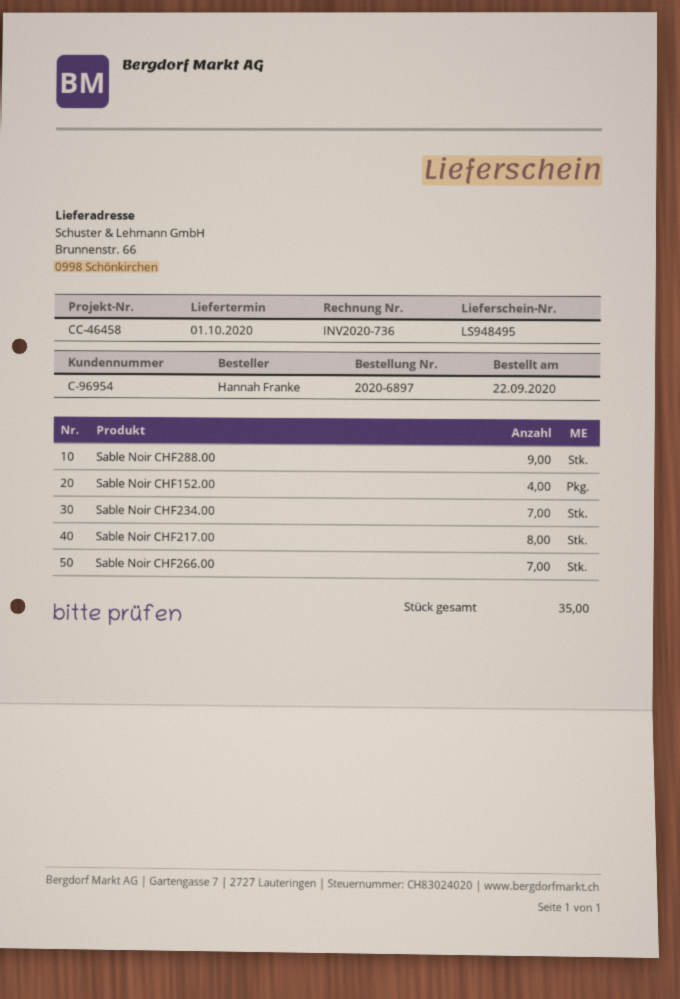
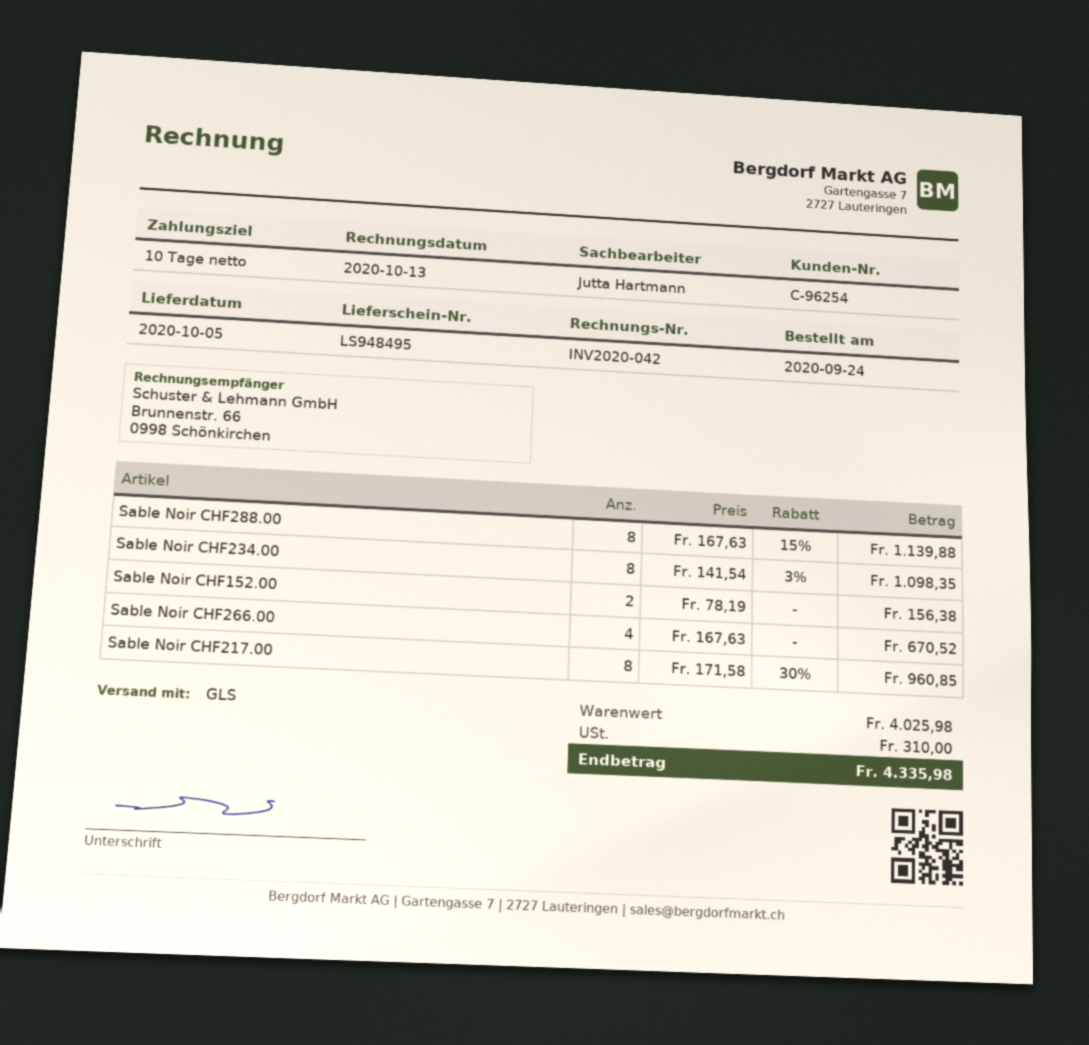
order date: 2020-09-22 -> 2020-09-24
delivery date: 2020-10-01 -> 2020-10-05
invoice number: INV2020-736 -> INV2020-042
customer number: C-96954 -> C-96254
Sable Noir CHF288.00: 9 -> 8
Sable Noir CHF152.00: 4 -> 2
Sable Noir CHF234.00: 7 -> 8
Sable Noir CHF266.00: 7 -> 4

